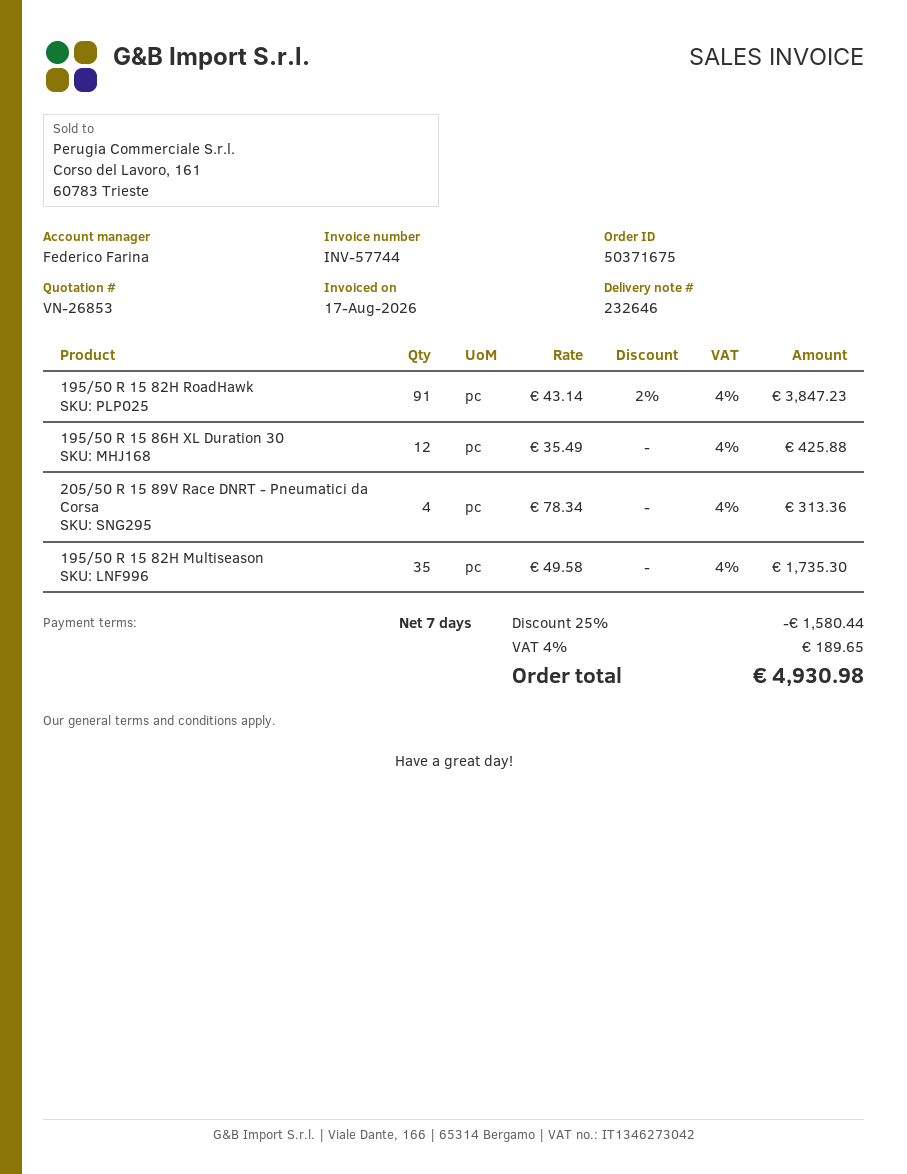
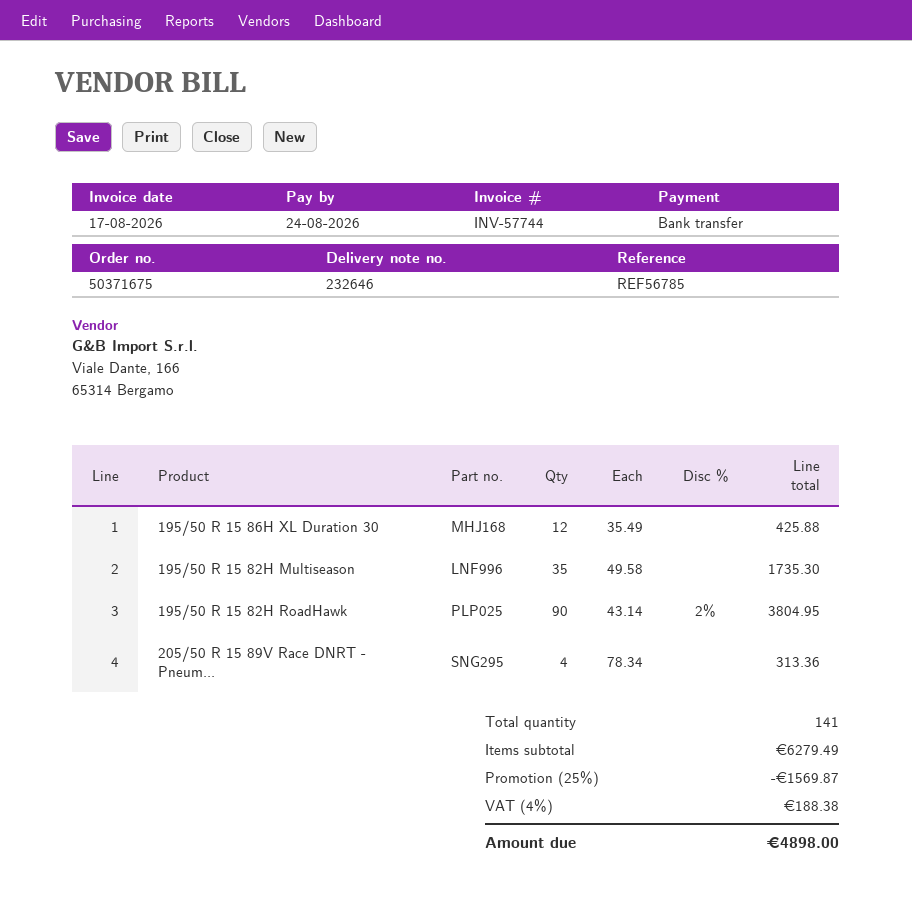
195/50 R 15 82H RoadHawk: 91 x 43.14 - 2% = 3847.23 -> 90 x 43.14 - 2% = 3804.95
discount: 25% = 1580.44 -> 25% = 1569.87
tax: 4% = 189.65 -> 4% = 188.38
total: 4930.98 -> 4898.00

